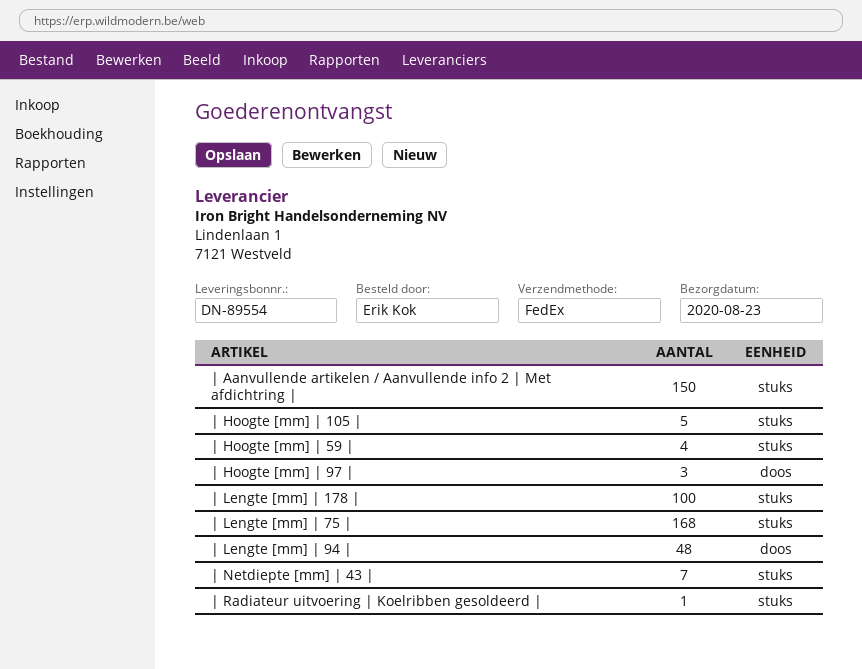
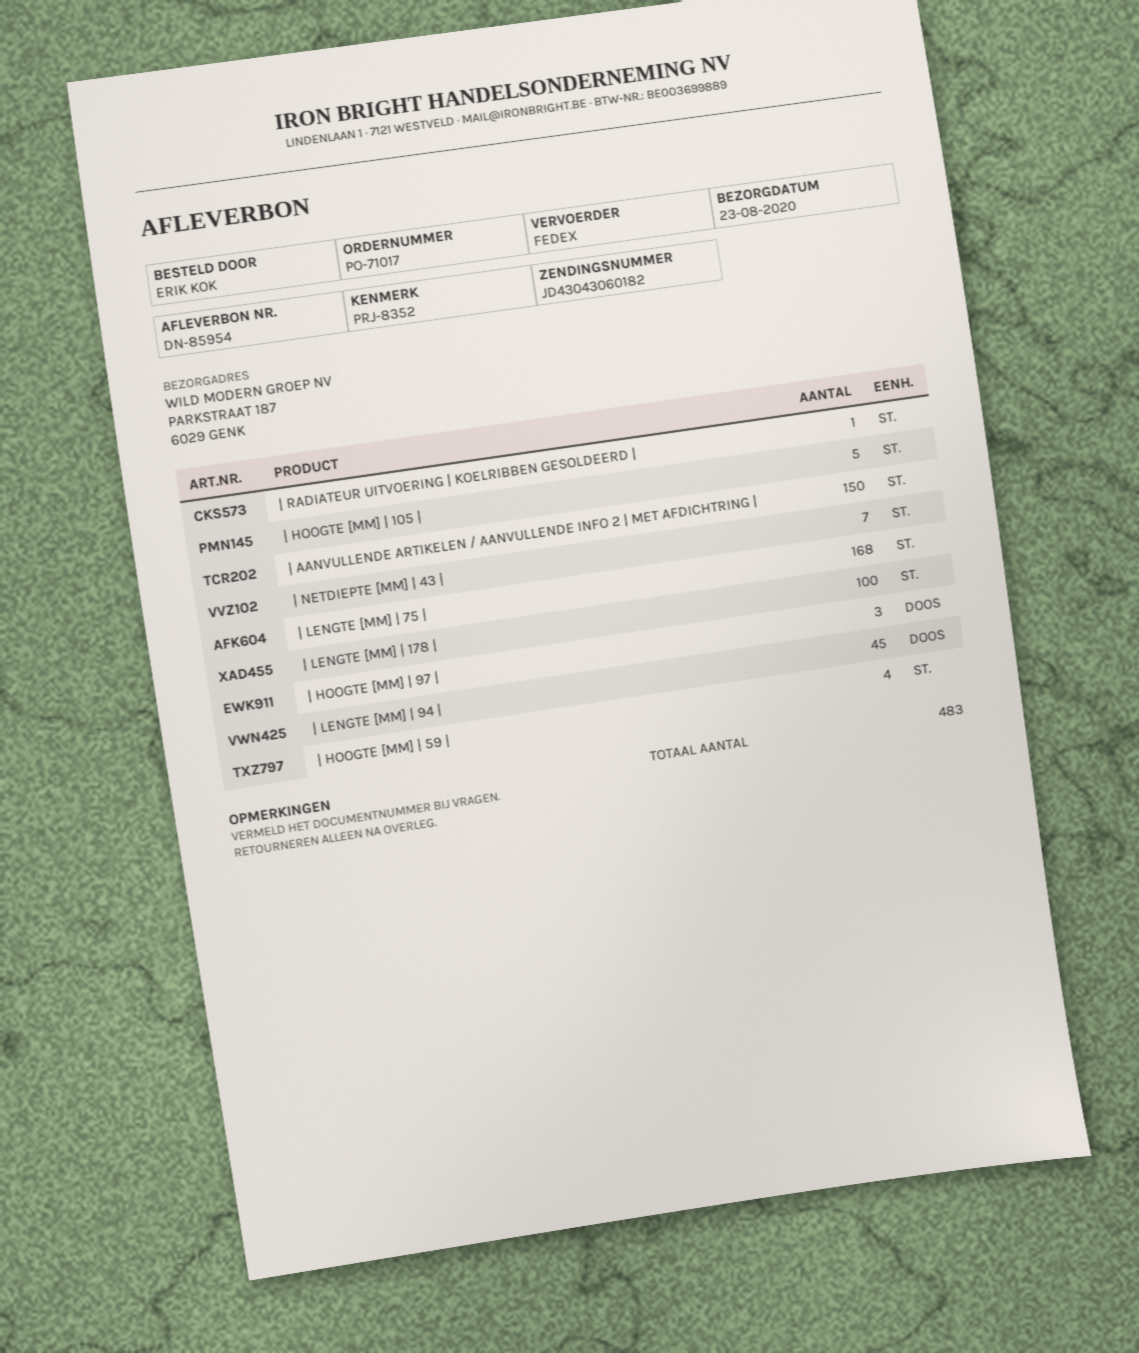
delivery note number: DN-89554 -> DN-85954
| Lengte [mm] | 94 |: 48 -> 45

